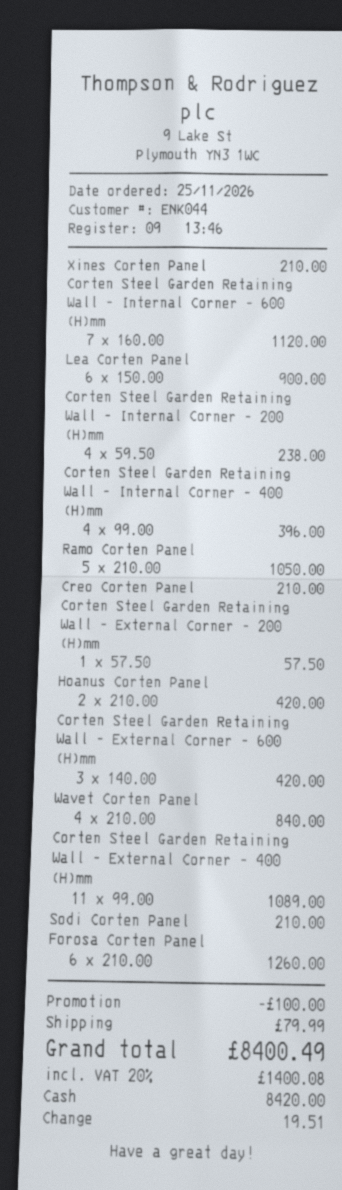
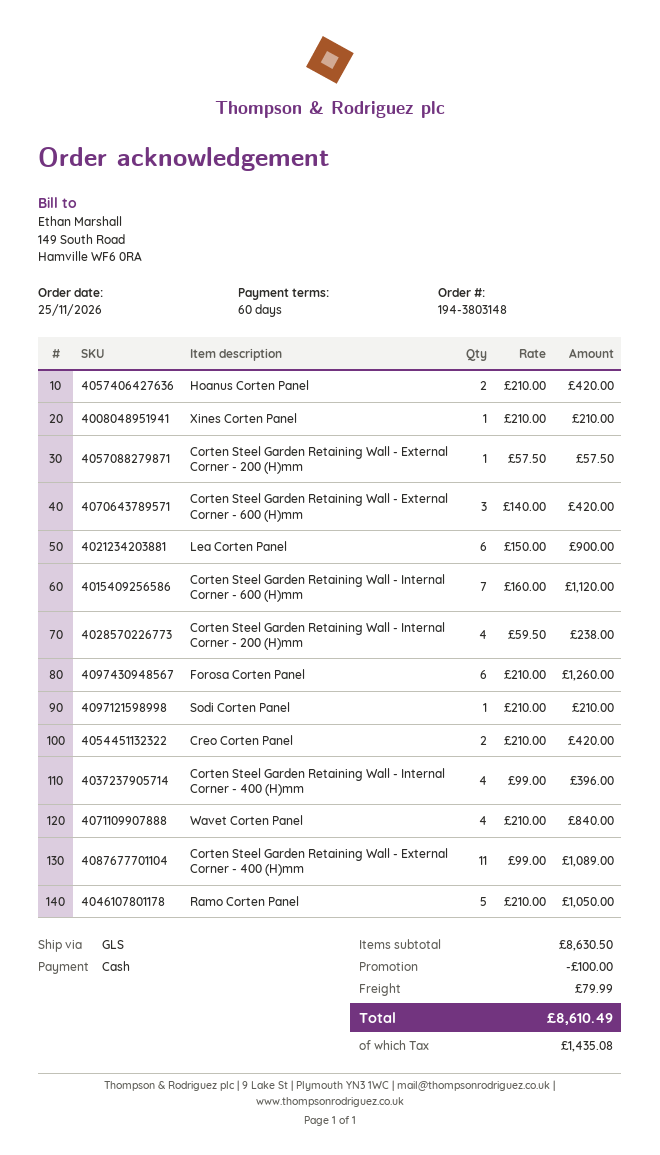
Creo Corten Panel: 1 x 210.00 = 210.00 -> 2 x 210.00 = 420.00
tax: 1400.08 -> 1435.08
total: 8400.49 -> 8610.49

